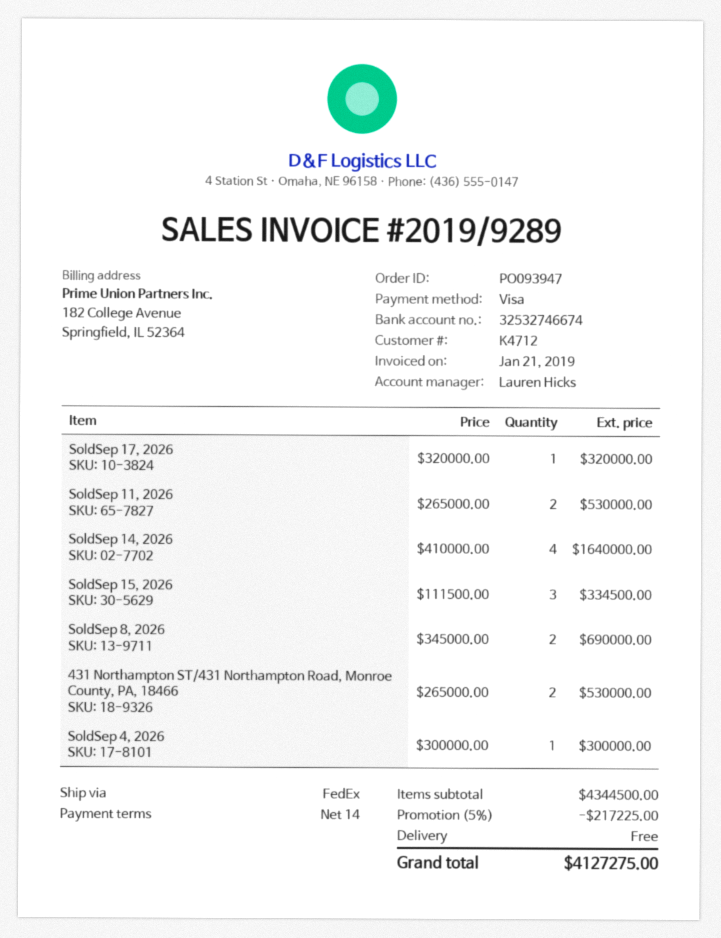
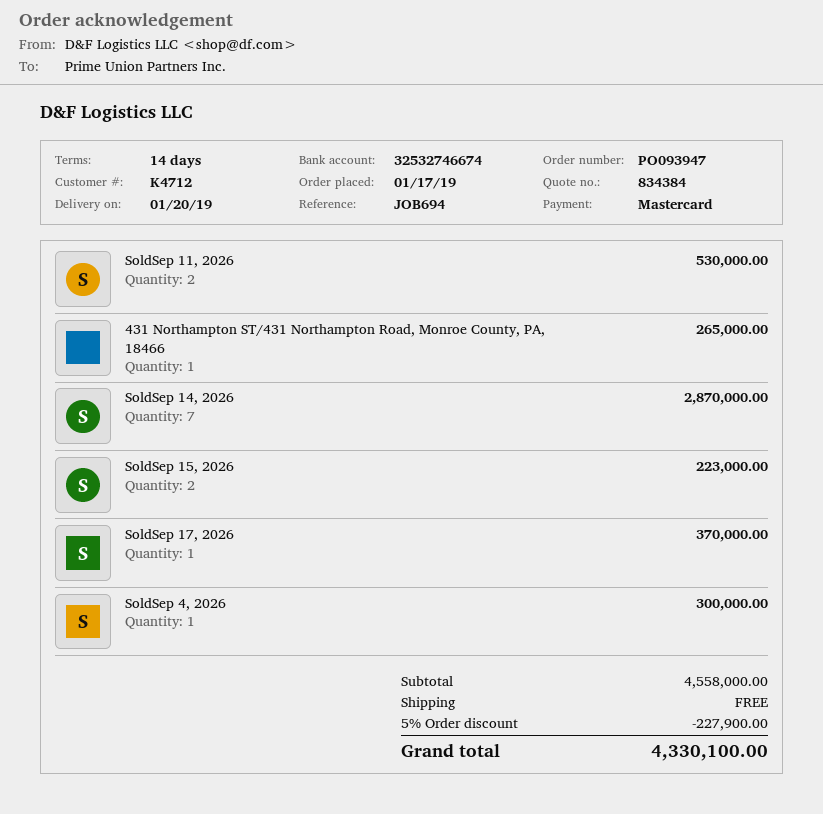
payment method: Visa -> Mastercard
SoldSep 17, 2026: 1 for 320000.00 -> 1 for 370000.00
SoldSep 14, 2026: 4 for 1640000.00 -> 7 for 2870000.00
SoldSep 15, 2026: 3 for 334500.00 -> 2 for 223000.00
SoldSep 8, 2026: 2 for 690000.00 -> none
431 Northampton ST/431 Northampton Road, Monroe County, PA, 18466: 2 for 530000.00 -> 1 for 265000.00
subtotal: 4344500.00 -> 4558000.00
discount: 5% = 217225.00 -> 5% = 227900.00
total: 4127275.00 -> 4330100.00

